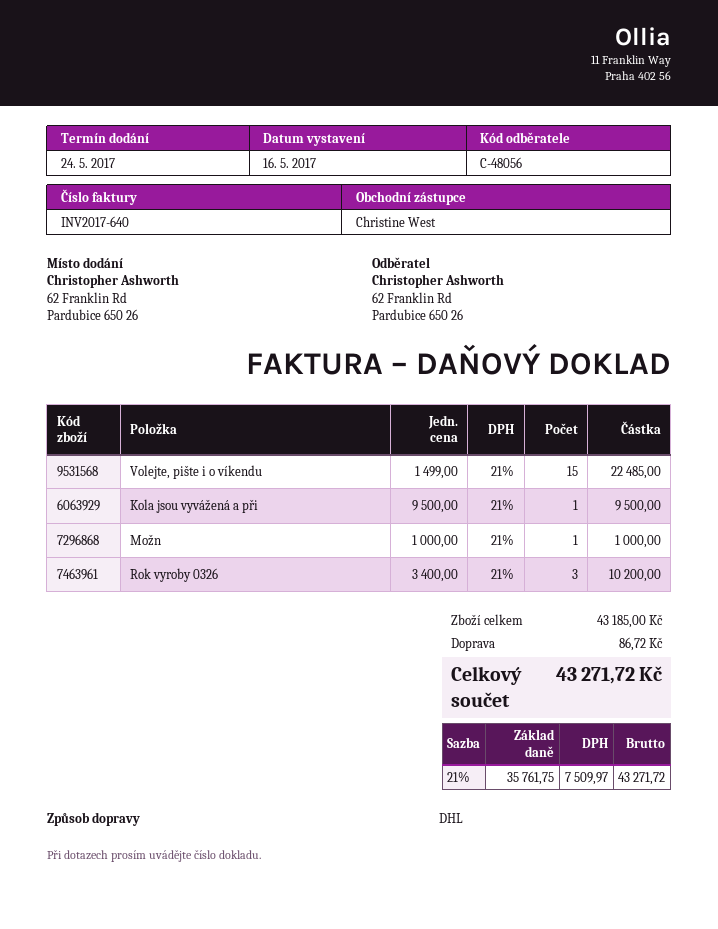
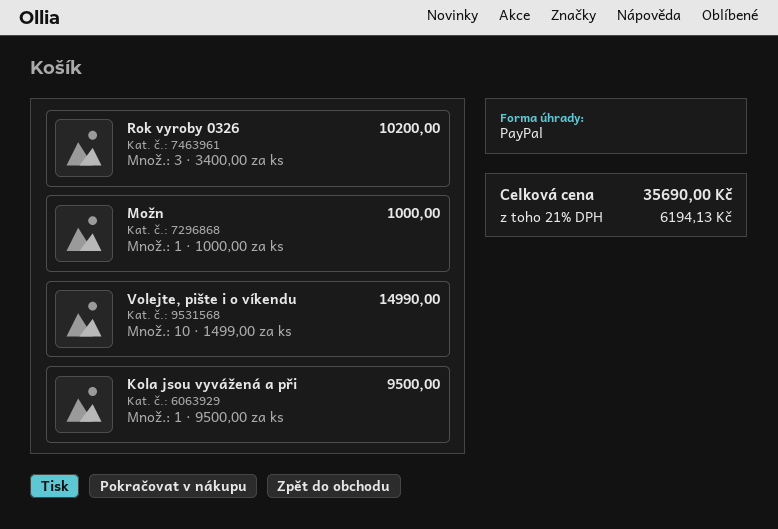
Volejte, pište i o víkendu: 15 x 1499.00 = 22485.00 -> 10 x 1499.00 = 14990.00
shipping: 86.72 -> none
tax: 21% = 7509.97 -> 21% = 6194.13
total: 43271.72 -> 35690.00

